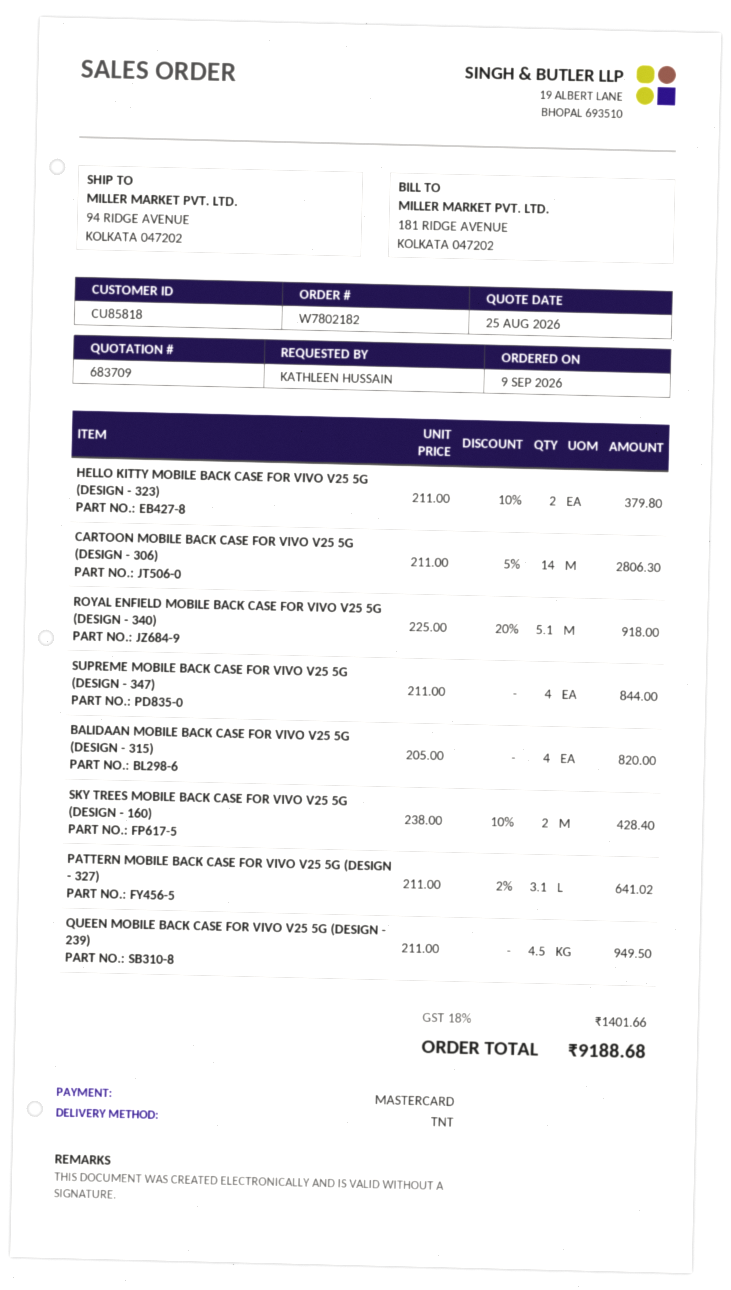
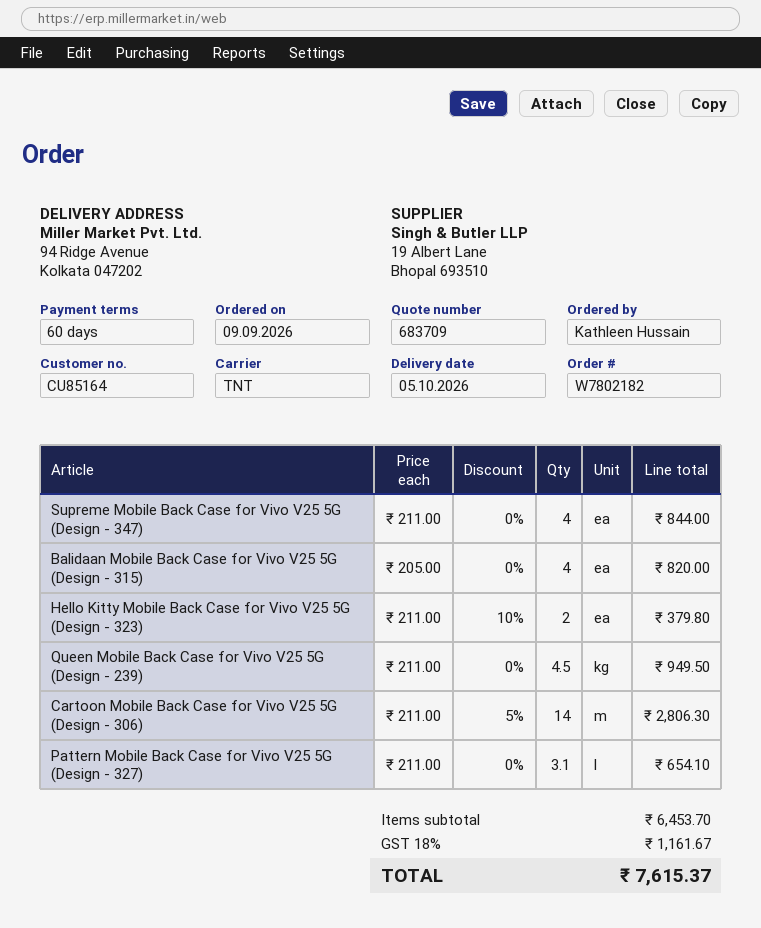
customer number: CU85818 -> CU85164
ROYAL ENFIELD MOBILE BACK CASE FOR VIVO V25 5G (DESIGN - 340): 5.1 x 225.00 - 20% = 918.00 -> none
SKY TREES MOBILE BACK CASE FOR VIVO V25 5G (DESIGN - 160): 2 x 238.00 - 10% = 428.40 -> none
PATTERN MOBILE BACK CASE FOR VIVO V25 5G (DESIGN - 327): 3.1 x 211.00 - 2% = 641.02 -> 3.1 x 211.00 = 654.10
tax: 18% = 1401.66 -> 18% = 1161.67
total: 9188.68 -> 7615.37

